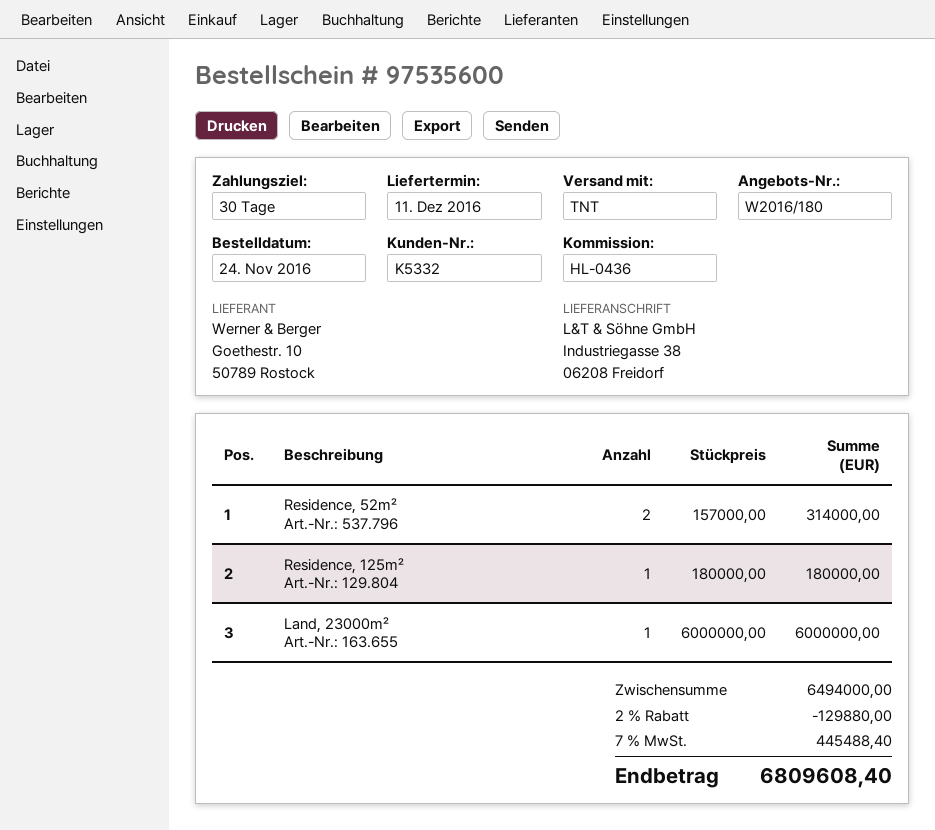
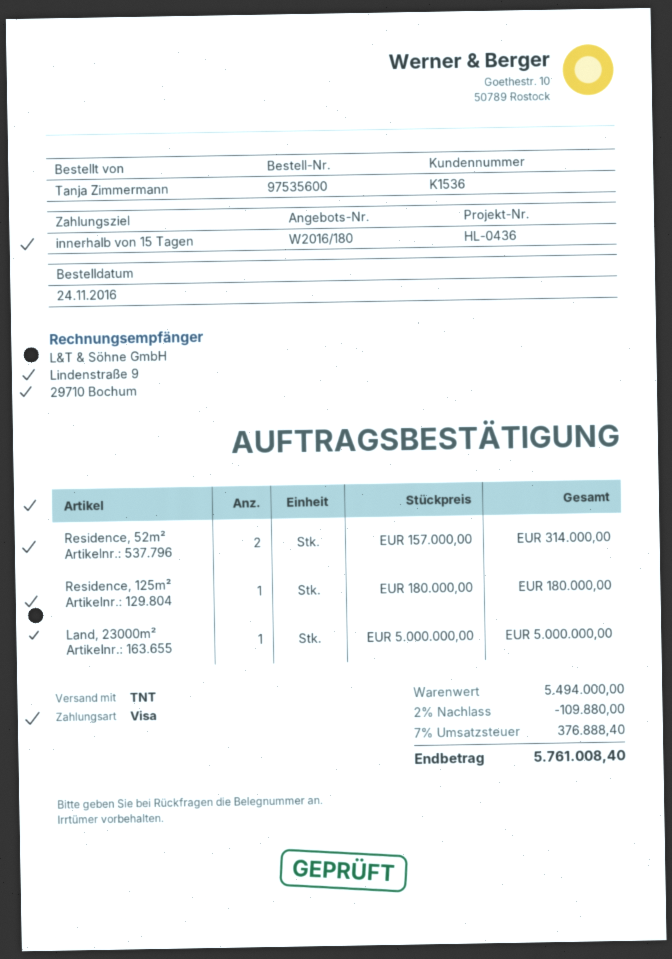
payment terms: 30 days -> 15 days
customer number: K5332 -> K1536
Land, 23000m²: 1 x 6000000.00 = 6000000.00 -> 1 x 5000000.00 = 5000000.00
subtotal: 6494000.00 -> 5494000.00
discount: 2% = 129880.00 -> 2% = 109880.00
tax: 7% = 445488.40 -> 7% = 376888.40
total: 6809608.40 -> 5761008.40

